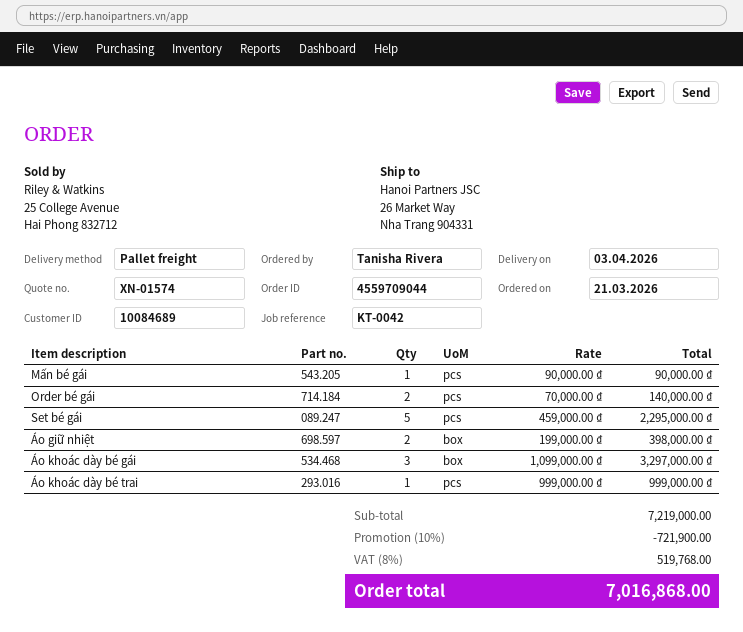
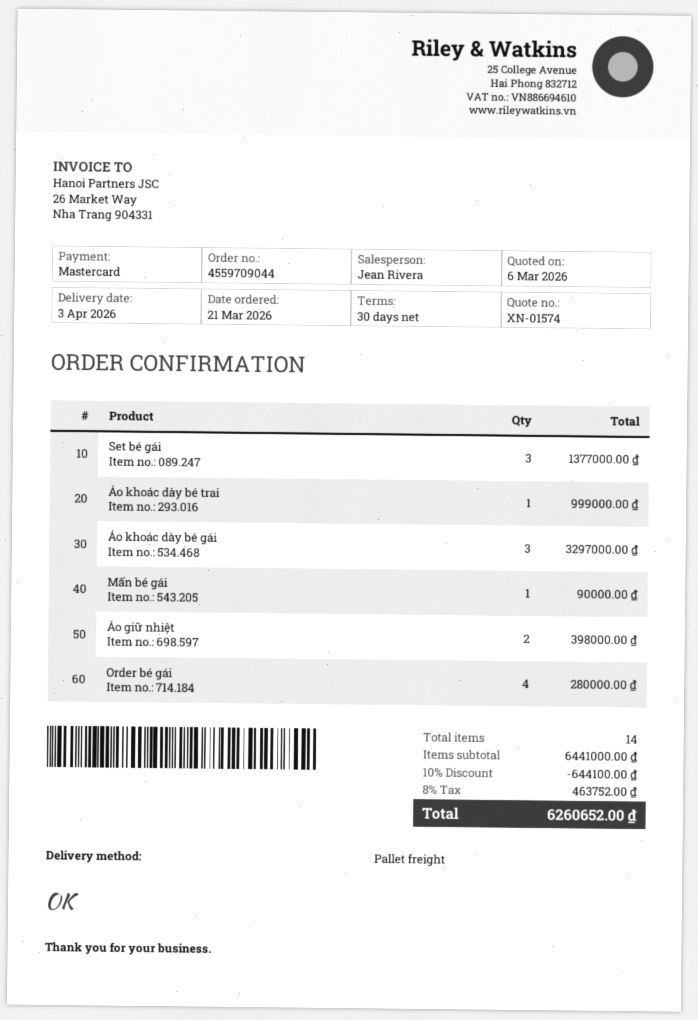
Order bé gái: 2 for 140000.00 -> 4 for 280000.00
Set bé gái: 5 for 2295000.00 -> 3 for 1377000.00
subtotal: 7219000.00 -> 6441000.00
discount: 10% = 721900.00 -> 10% = 644100.00
tax: 8% = 519768.00 -> 8% = 463752.00
total: 7016868.00 -> 6260652.00

